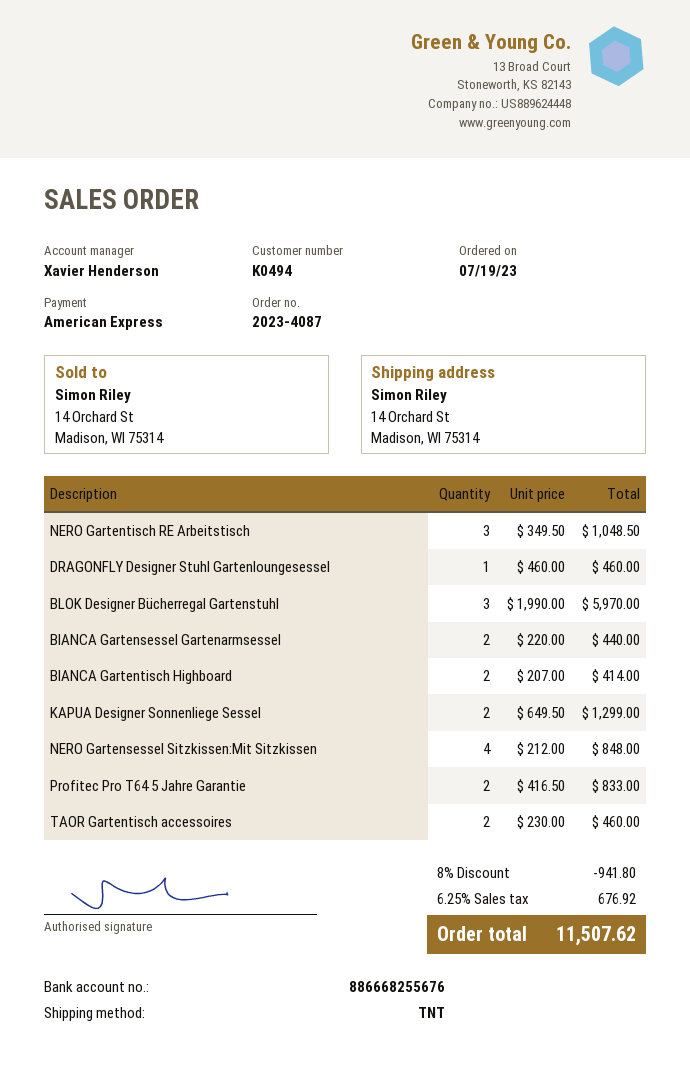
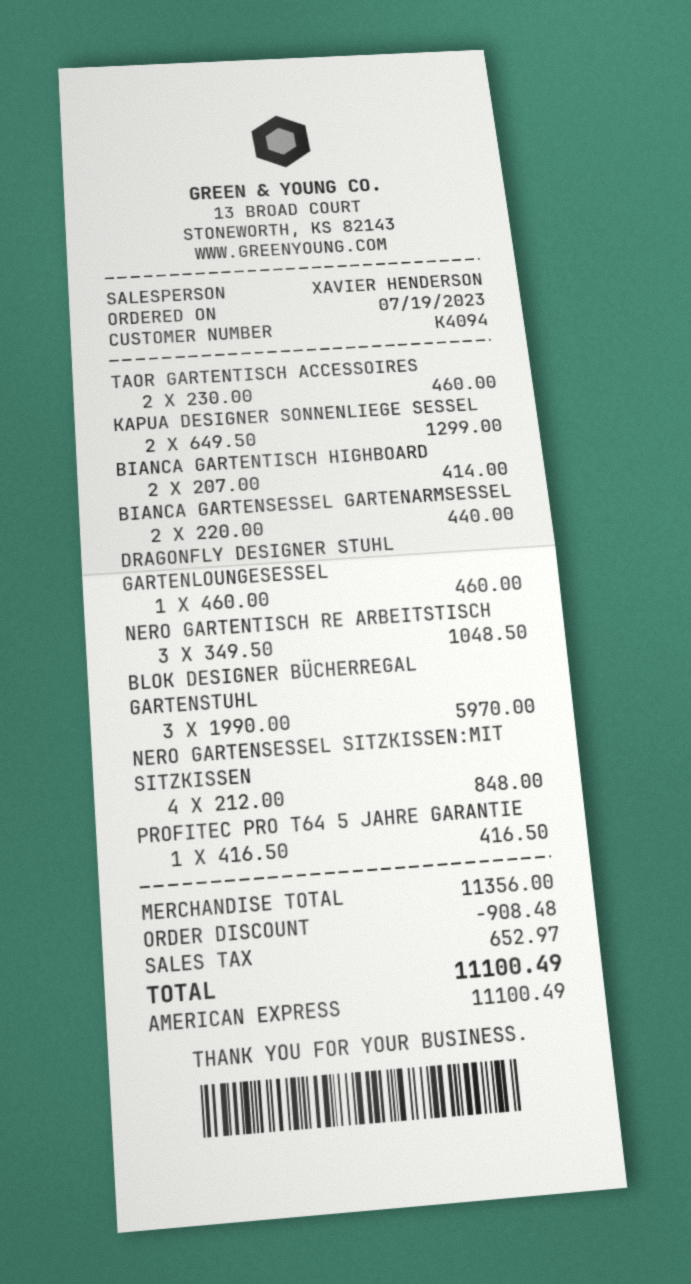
customer number: K0494 -> K4094
Profitec Pro T64 5 Jahre Garantie: 2 x 416.50 = 833.00 -> 1 x 416.50 = 416.50
discount: 941.80 -> 908.48
tax: 676.92 -> 652.97
total: 11507.62 -> 11100.49

